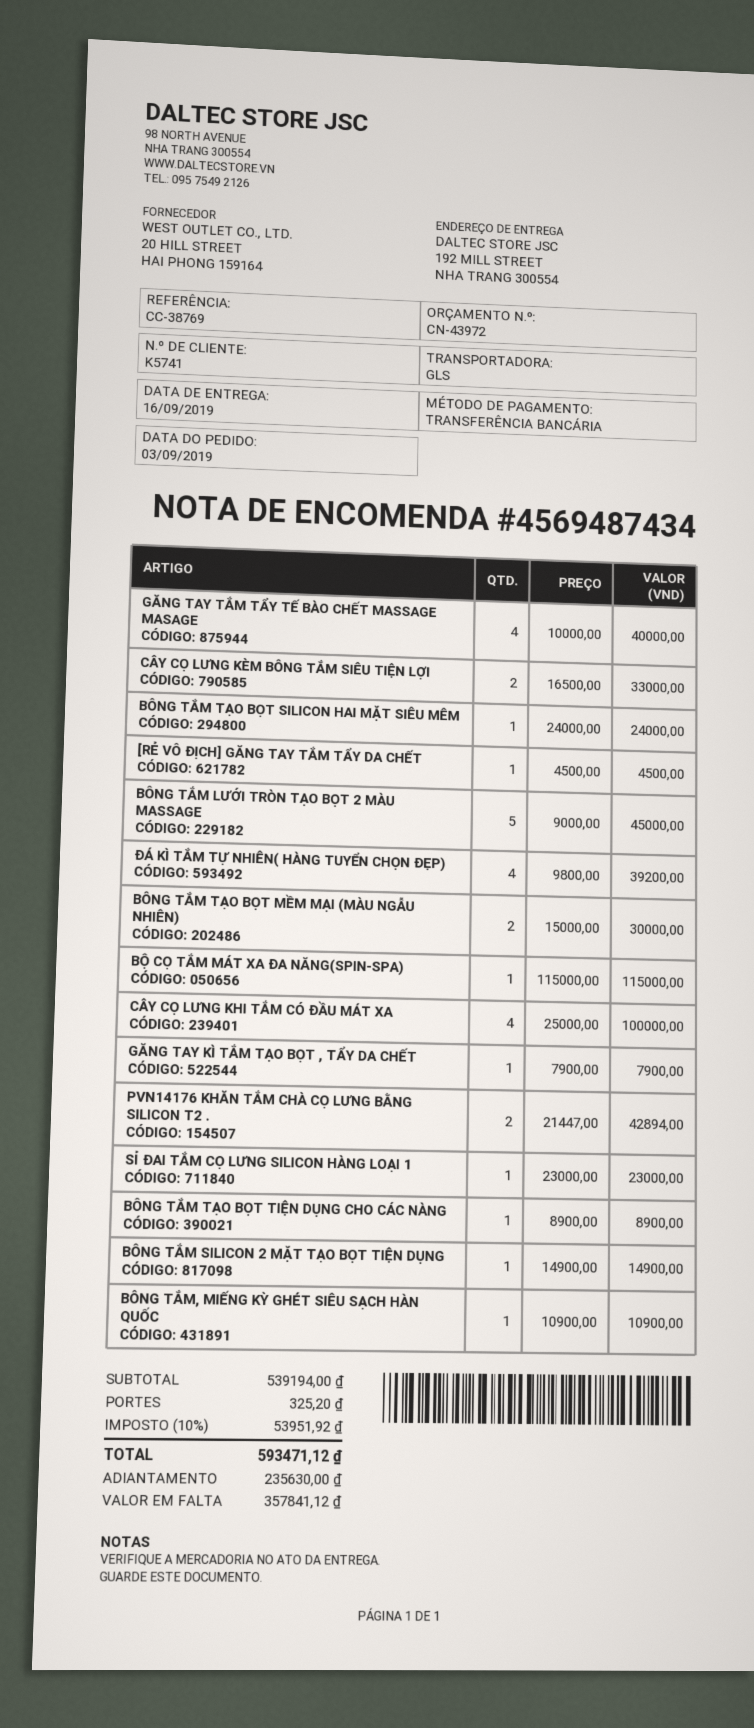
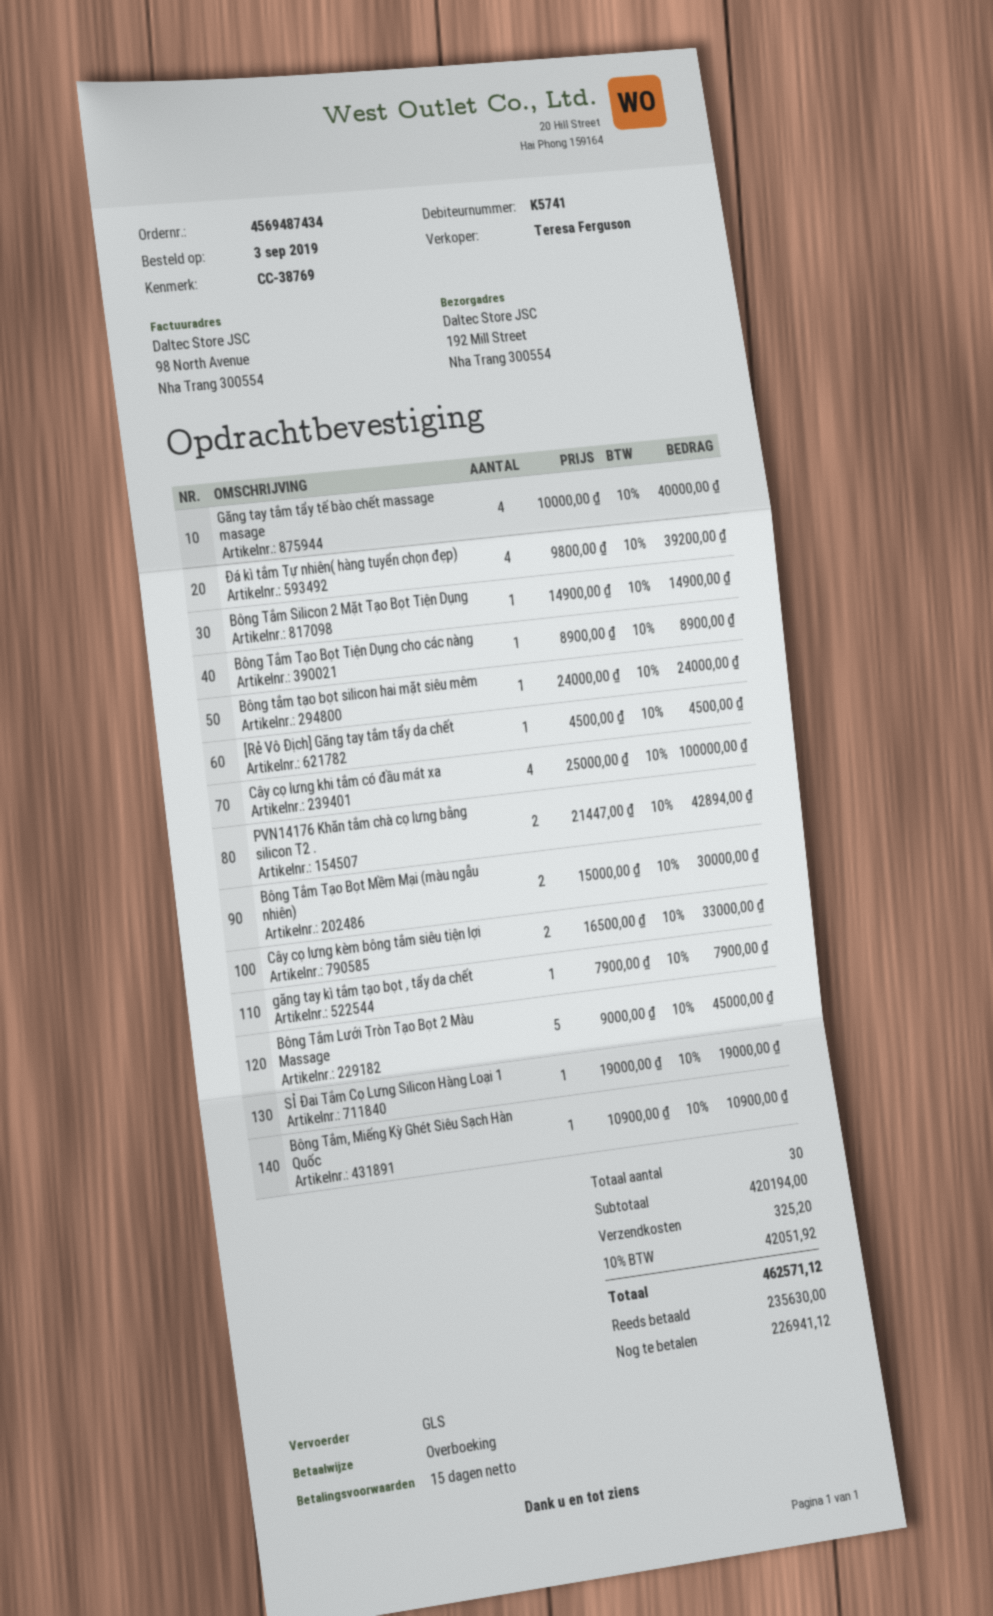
BỘ CỌ TẮM MÁT XA ĐA NĂNG(SPIN-SPA): 1 x 115000.00 = 115000.00 -> none
SỈ ĐAI TẮM CỌ LƯNG SILICON HÀNG LOẠI 1: 1 x 23000.00 = 23000.00 -> 1 x 19000.00 = 19000.00
subtotal: 539194.00 -> 420194.00
tax: 10% = 53951.92 -> 10% = 42051.92
total: 593471.12 -> 462571.12
balance: 357841.12 -> 226941.12

